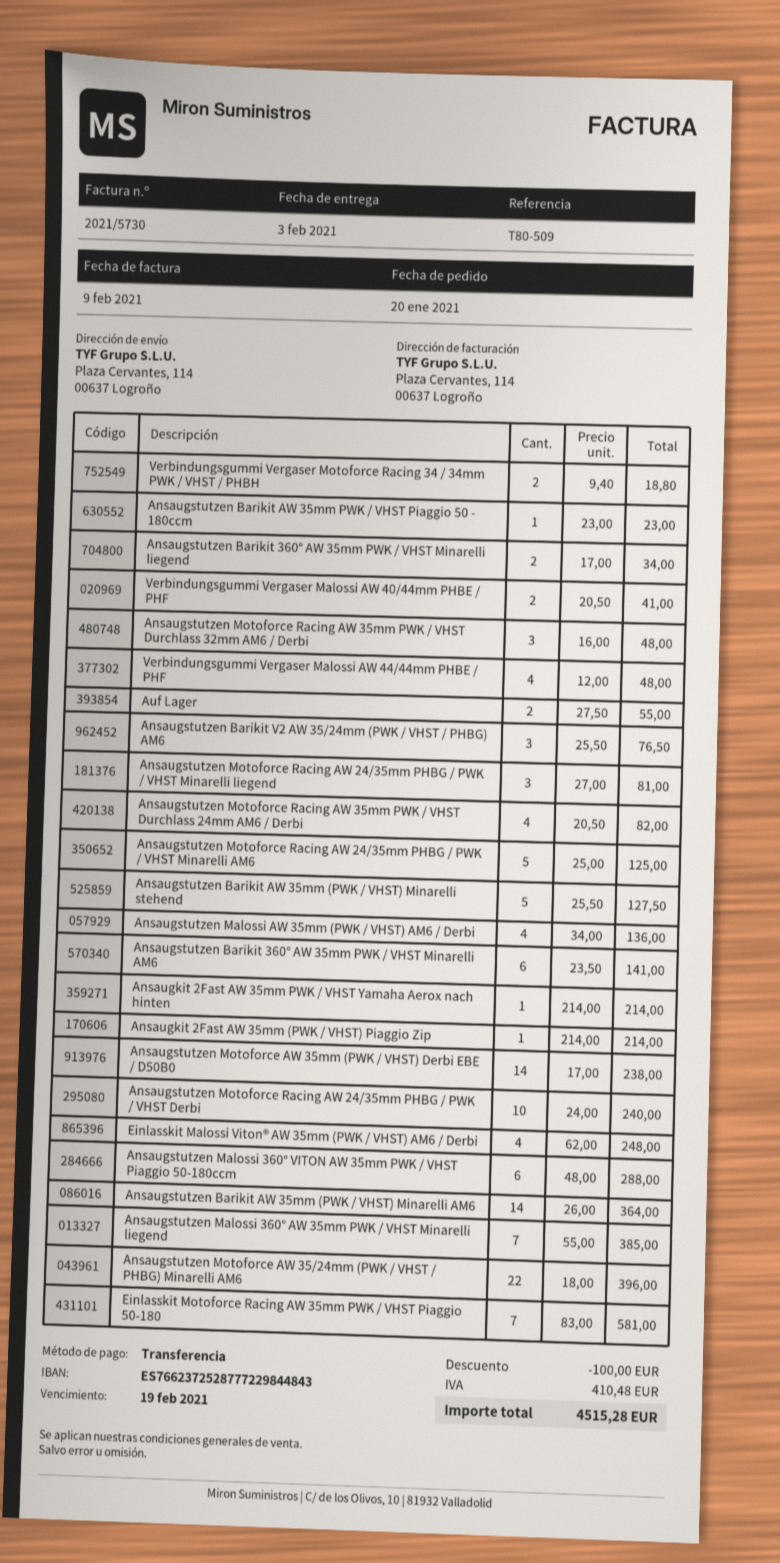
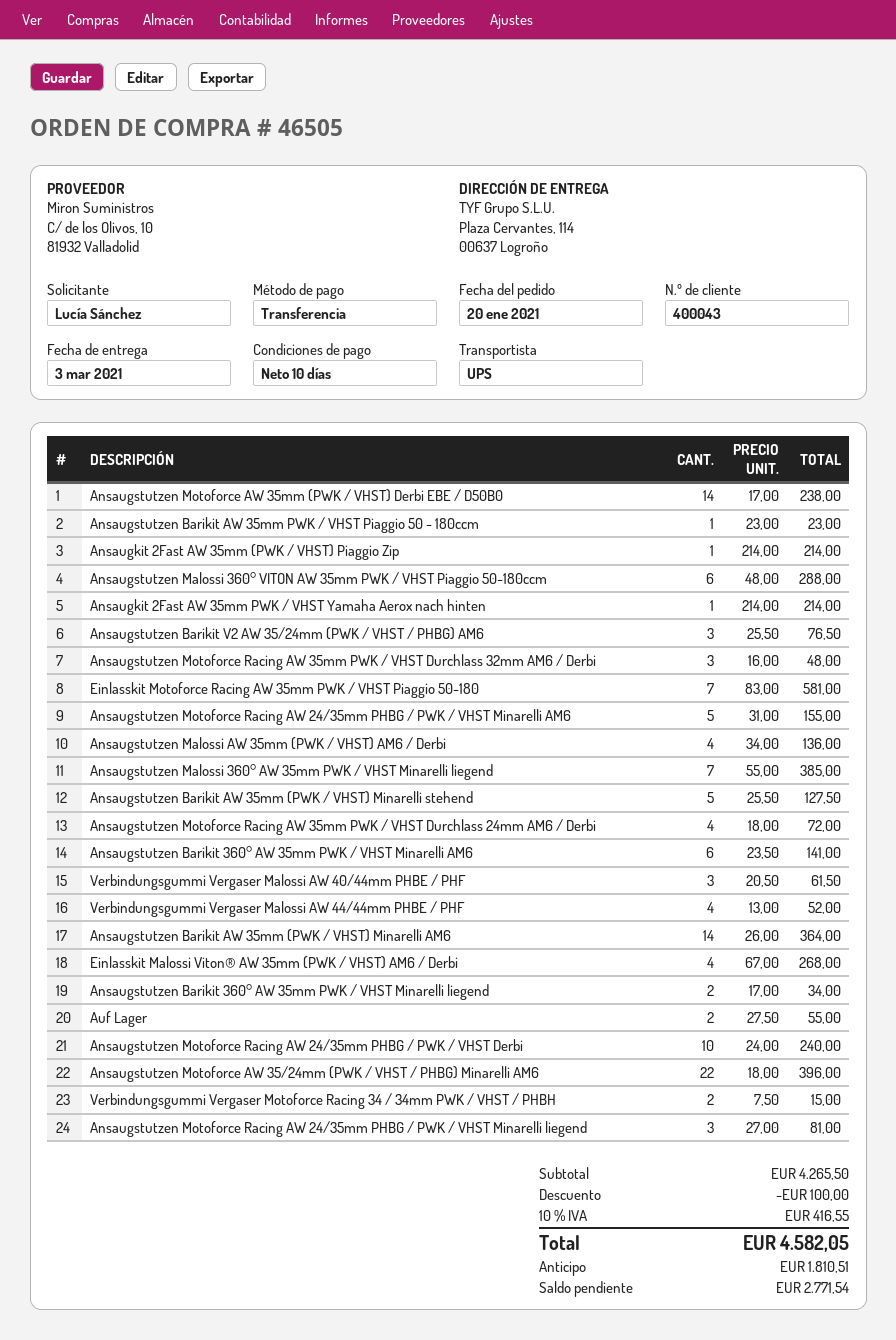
delivery date: 2021-02-03 -> 2021-03-03
Verbindungsgummi Vergaser Motoforce Racing 34 / 34mm PWK / VHST / PHBH: 2 x 9.40 = 18.80 -> 2 x 7.50 = 15.00
Verbindungsgummi Vergaser Malossi AW 40/44mm PHBE / PHF: 2 x 20.50 = 41.00 -> 3 x 20.50 = 61.50
Verbindungsgummi Vergaser Malossi AW 44/44mm PHBE / PHF: 4 x 12.00 = 48.00 -> 4 x 13.00 = 52.00
Ansaugstutzen Motoforce Racing AW 35mm PWK / VHST Durchlass 24mm AM6 / Derbi: 4 x 20.50 = 82.00 -> 4 x 18.00 = 72.00
Ansaugstutzen Motoforce Racing AW 24/35mm PHBG / PWK / VHST Minarelli AM6: 5 x 25.00 = 125.00 -> 5 x 31.00 = 155.00
Einlasskit Malossi Viton® AW 35mm (PWK / VHST) AM6 / Derbi: 4 x 62.00 = 248.00 -> 4 x 67.00 = 268.00
tax: 410.48 -> 416.55
total: 4515.28 -> 4582.05

